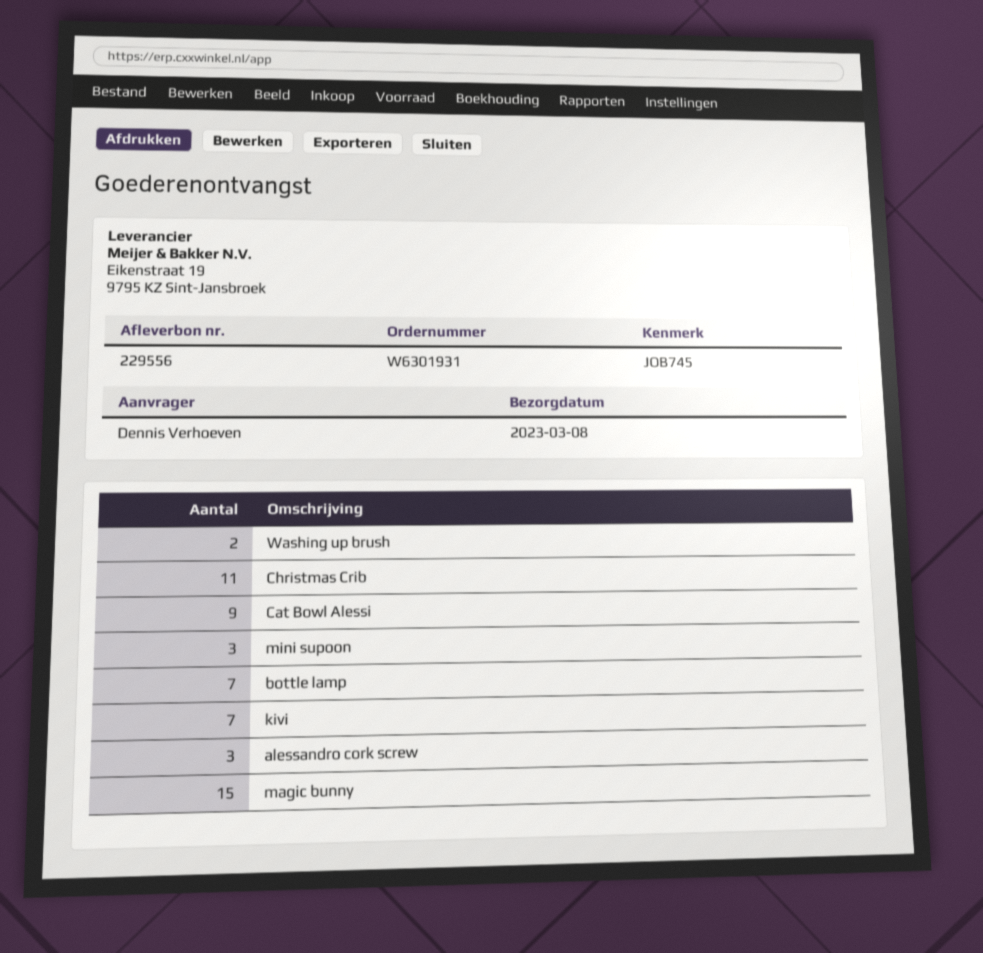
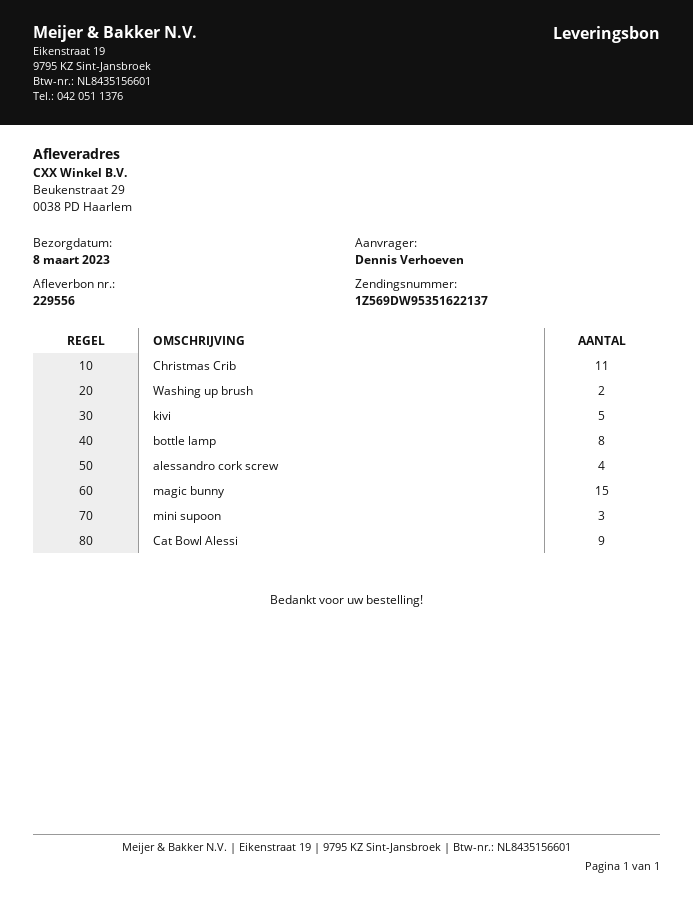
bottle lamp: 7 -> 8
kivi: 7 -> 5
alessandro cork screw: 3 -> 4

